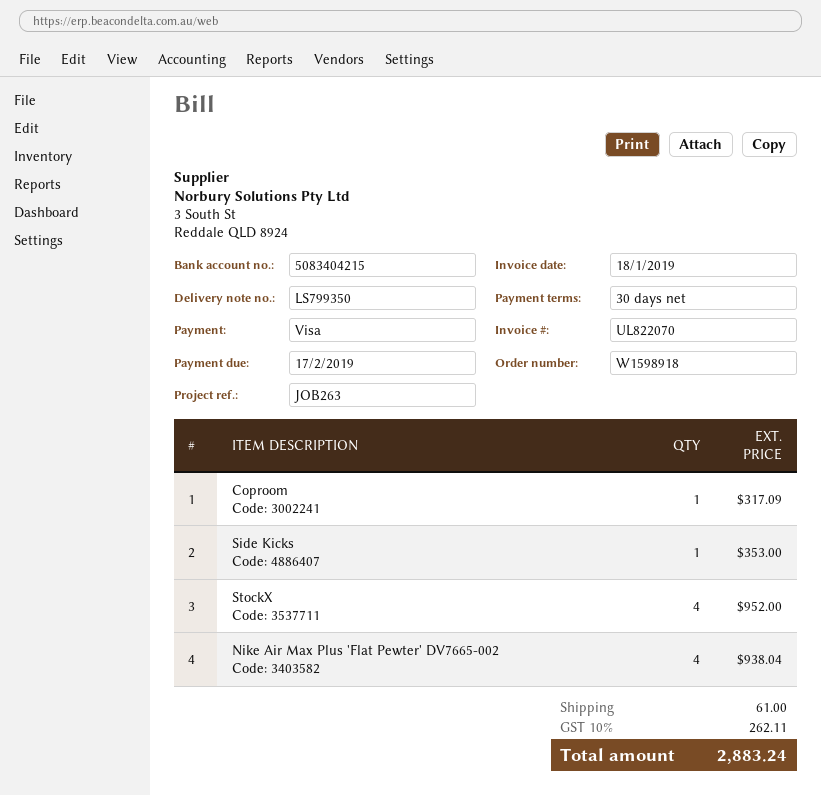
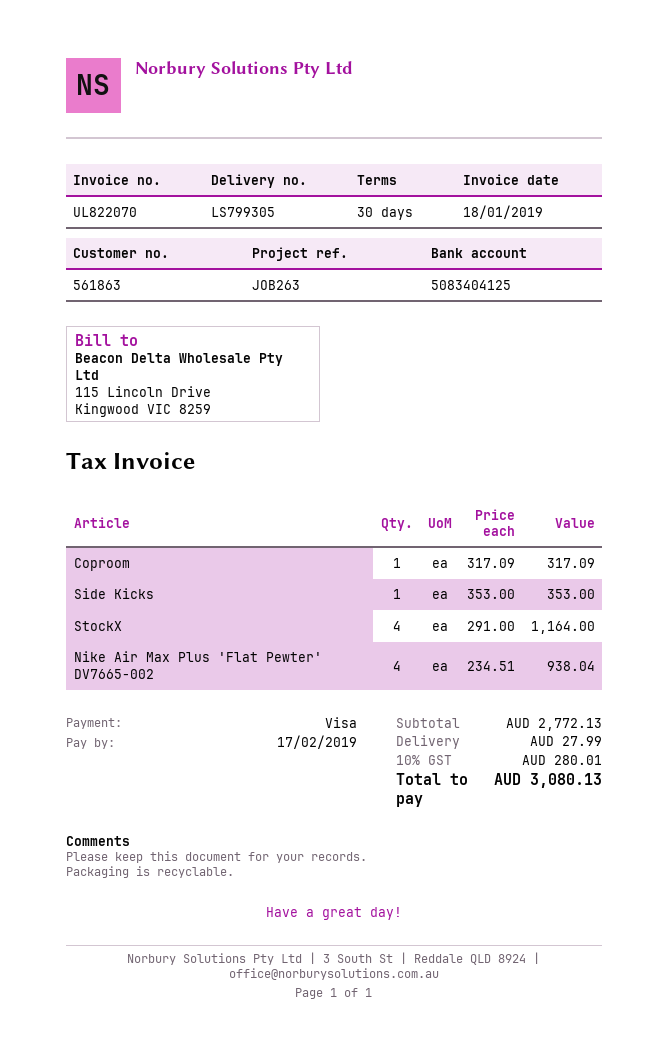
delivery note number: LS799350 -> LS799305
bank account: 5083404215 -> 5083404125
StockX: 4 for 952.00 -> 4 for 1164.00
shipping: 61.00 -> 27.99
tax: 10% = 262.11 -> 10% = 280.01
total: 2883.24 -> 3080.13

